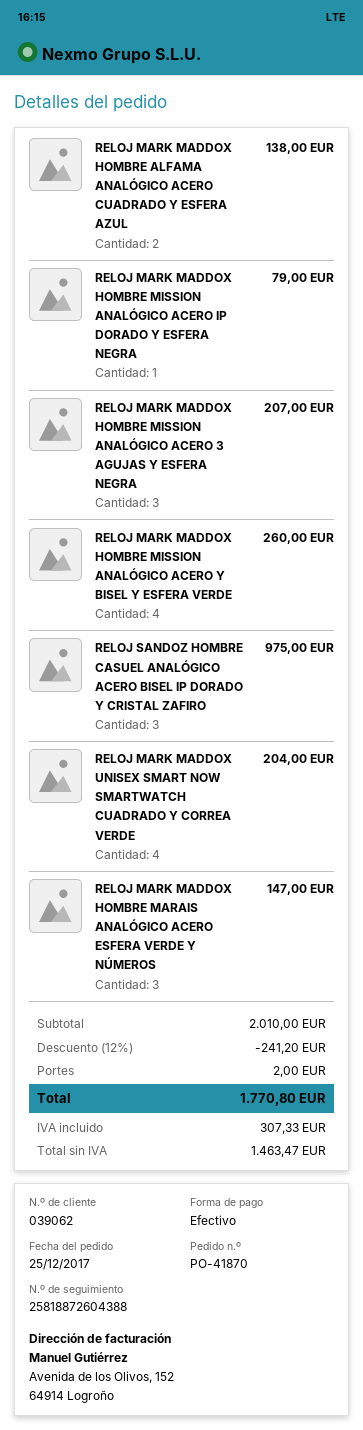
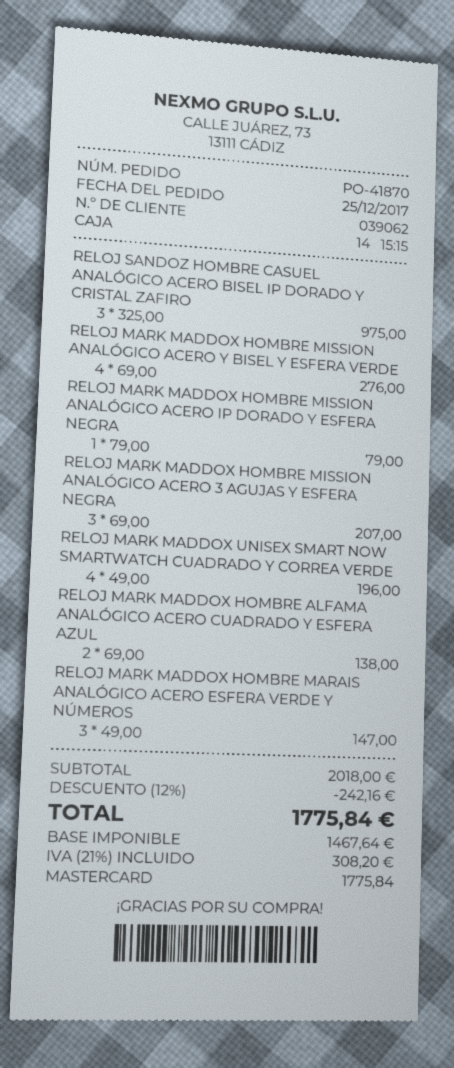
payment method: cash -> Mastercard
RELOJ MARK MADDOX HOMBRE MISSION ANALÓGICO ACERO Y BISEL Y ESFERA VERDE: 4 for 260.00 -> 4 for 276.00
RELOJ MARK MADDOX UNISEX SMART NOW SMARTWATCH CUADRADO Y CORREA VERDE: 4 for 204.00 -> 4 for 196.00
subtotal: 2010.00 -> 2018.00
discount: 12% = 241.20 -> 12% = 242.16
shipping: 2.00 -> none
net: 1463.47 -> 1467.64
tax: 307.33 -> 308.20
total: 1770.80 -> 1775.84

